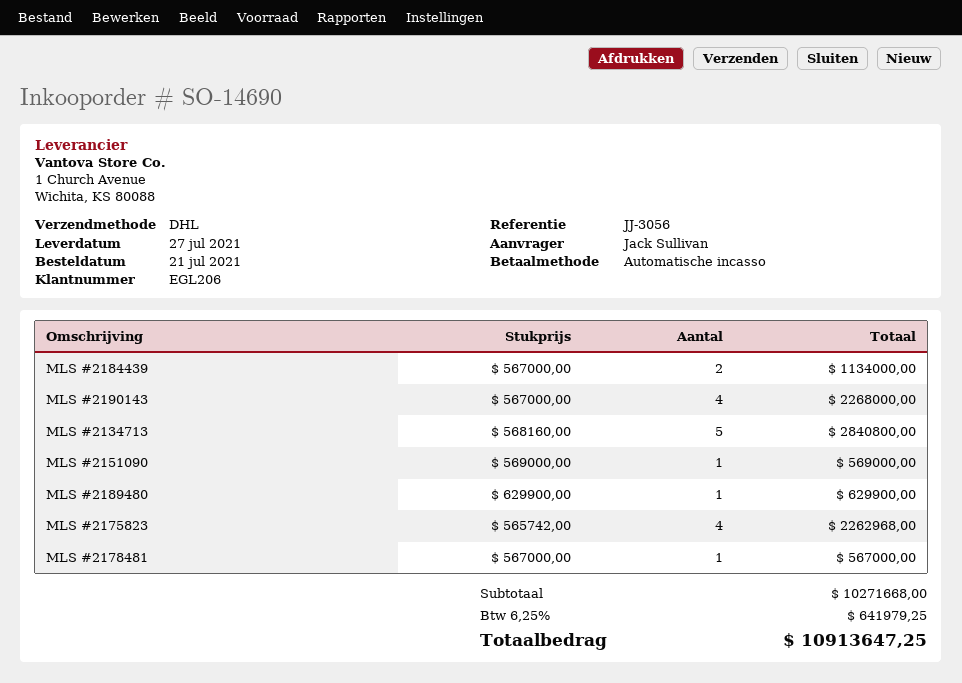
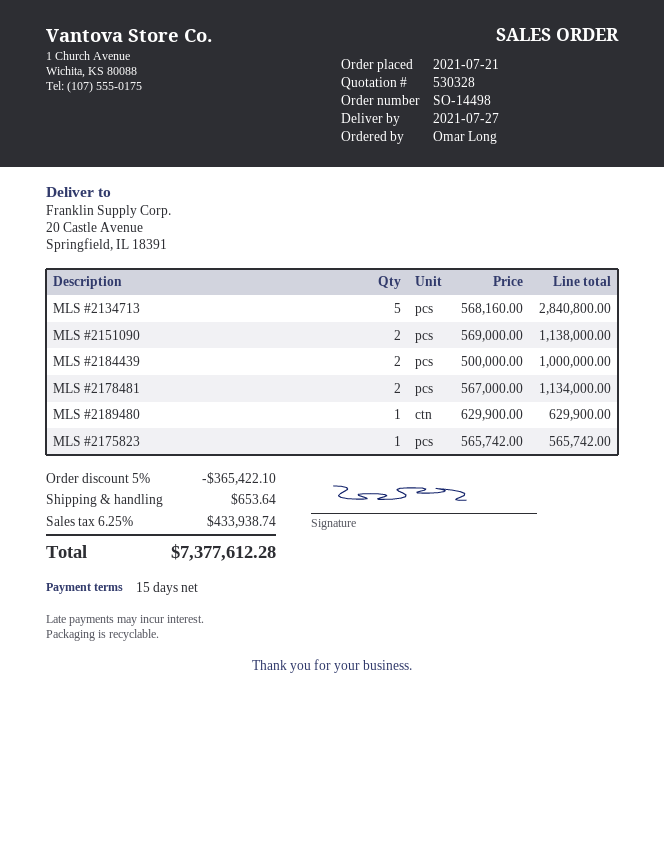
order number: SO-14690 -> SO-14498
ordered by: Jack Sullivan -> Omar Long
MLS #2184439: 2 x 567000.00 = 1134000.00 -> 2 x 500000.00 = 1000000.00
MLS #2190143: 4 x 567000.00 = 2268000.00 -> none
MLS #2151090: 1 x 569000.00 = 569000.00 -> 2 x 569000.00 = 1138000.00
MLS #2175823: 4 x 565742.00 = 2262968.00 -> 1 x 565742.00 = 565742.00
MLS #2178481: 1 x 567000.00 = 567000.00 -> 2 x 567000.00 = 1134000.00
discount: none -> 5% = 365422.10
shipping: none -> 653.64
tax: 6.25% = 641979.25 -> 6.25% = 433938.74
total: 10913647.25 -> 7377612.28

